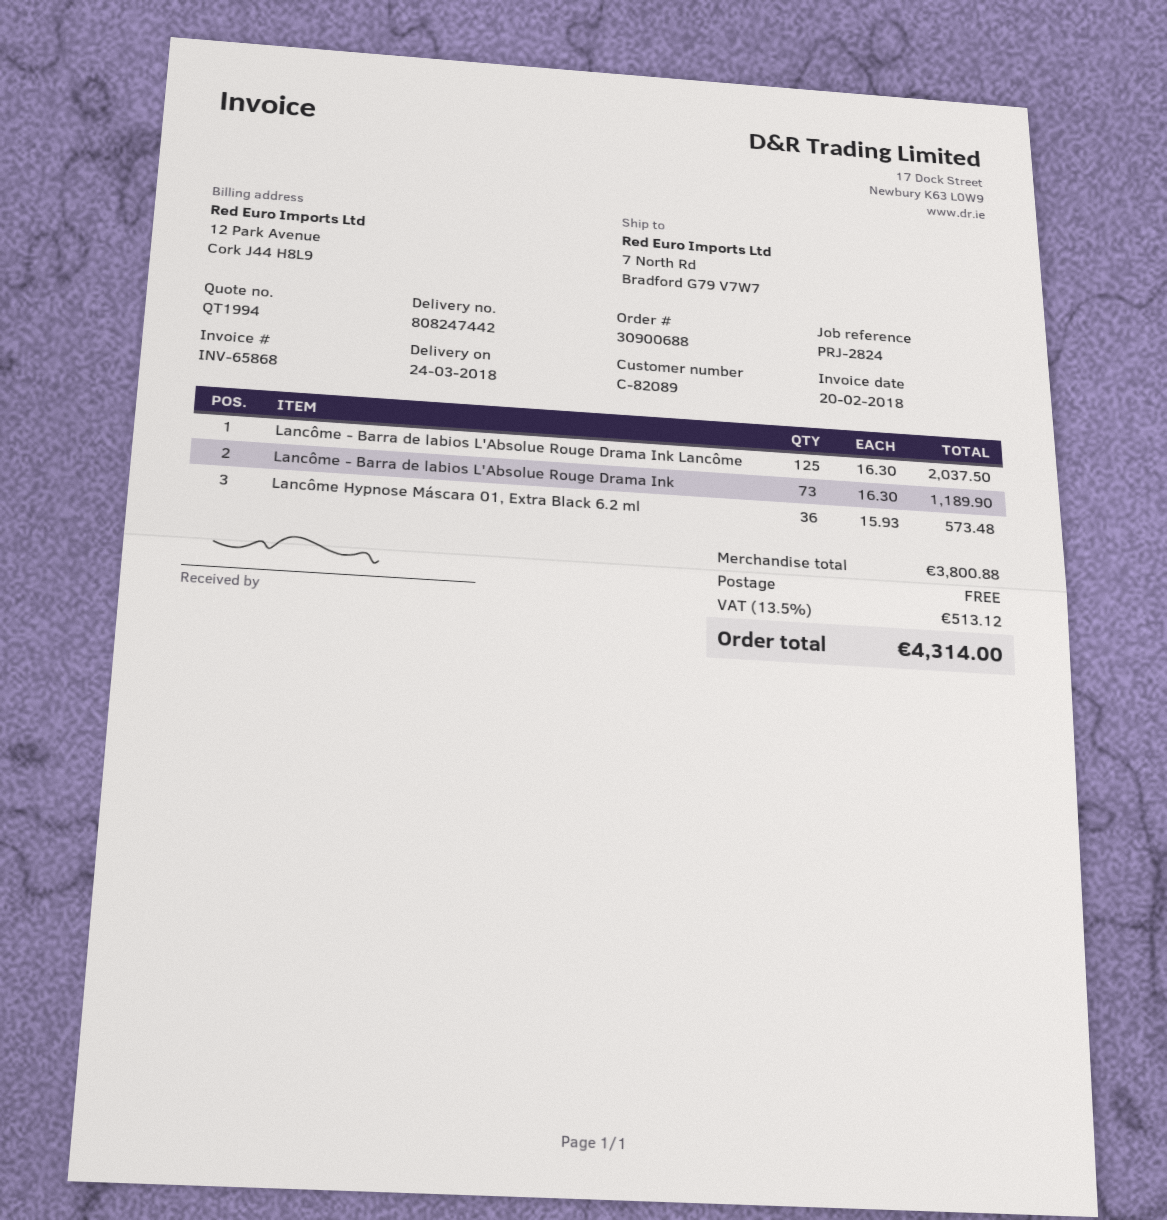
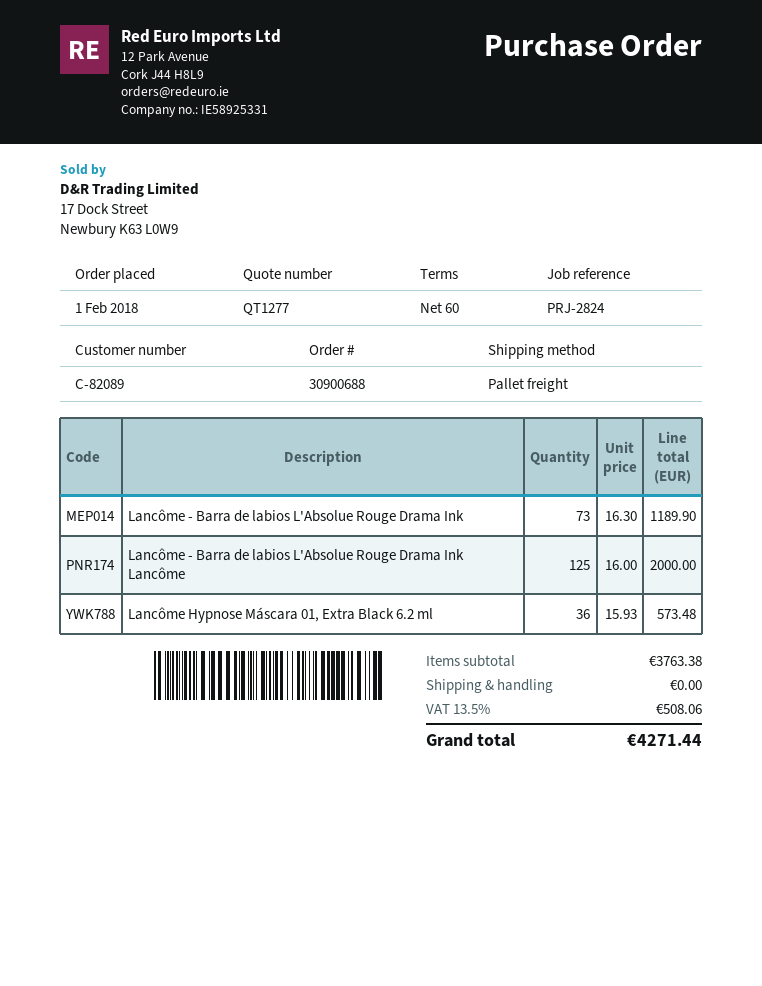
quote number: QT1994 -> QT1277
Lancôme - Barra de labios L'Absolue Rouge Drama Ink Lancôme: 125 x 16.30 = 2037.50 -> 125 x 16.00 = 2000.00
subtotal: 3800.88 -> 3763.38
tax: 13.5% = 513.12 -> 13.5% = 508.06
total: 4314.00 -> 4271.44

